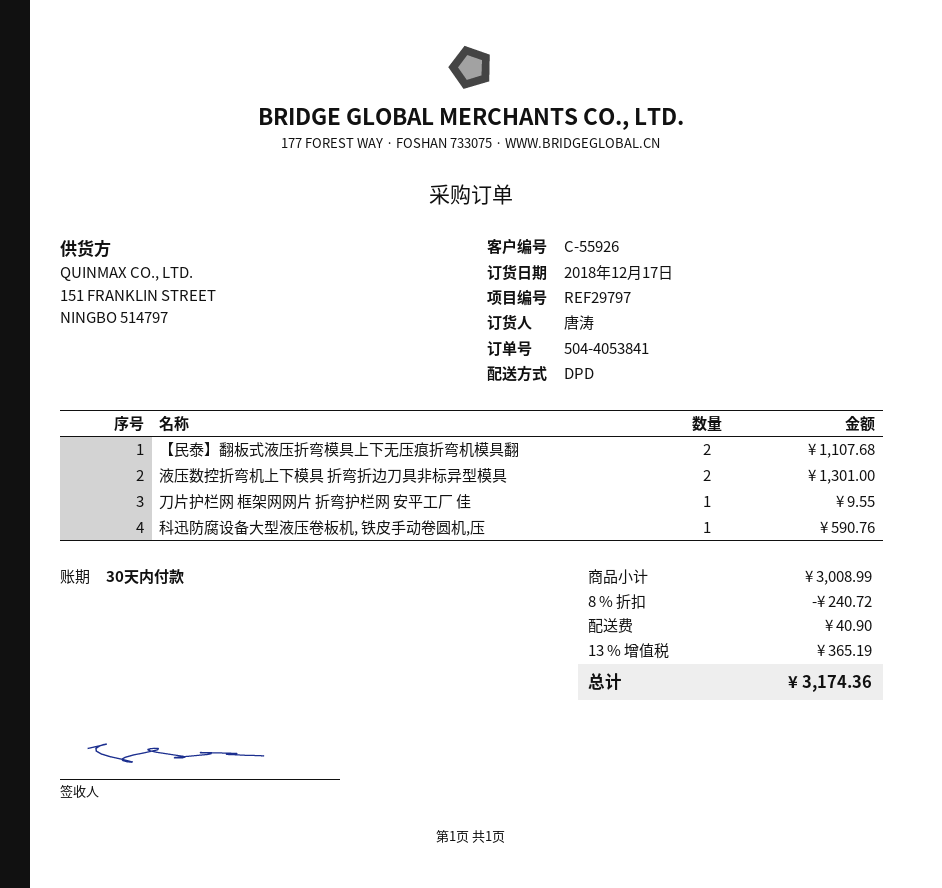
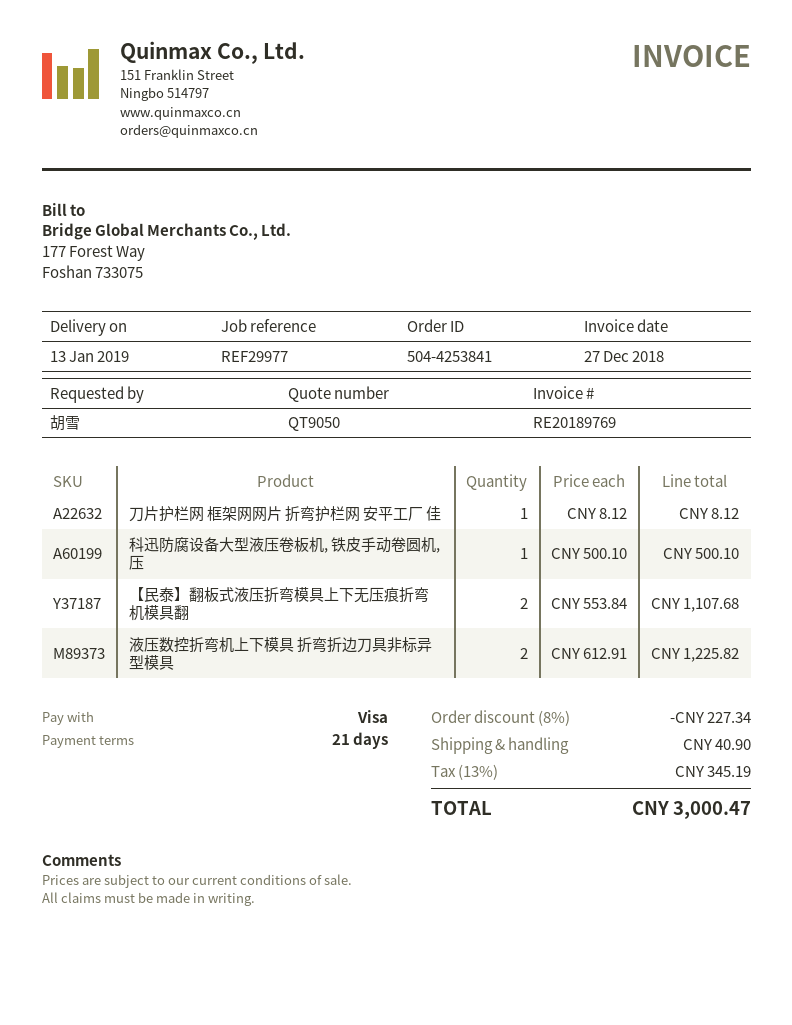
order number: 504-4053841 -> 504-4253841
payment terms: 30 days -> 21 days
reference: REF29797 -> REF29977
ordered by: 唐涛 -> 胡雪
液压数控折弯机上下模具 折弯折边刀具非标异型模具: 2 for 1301.00 -> 2 for 1225.82
刀片护栏网 框架网网片 折弯护栏网 安平工厂 佳: 1 for 9.55 -> 1 for 8.12
科迅防腐设备大型液压卷板机, 铁皮手动卷圆机,压: 1 for 590.76 -> 1 for 500.10
discount: 8% = 240.72 -> 8% = 227.34
tax: 13% = 365.19 -> 13% = 345.19
total: 3174.36 -> 3000.47

